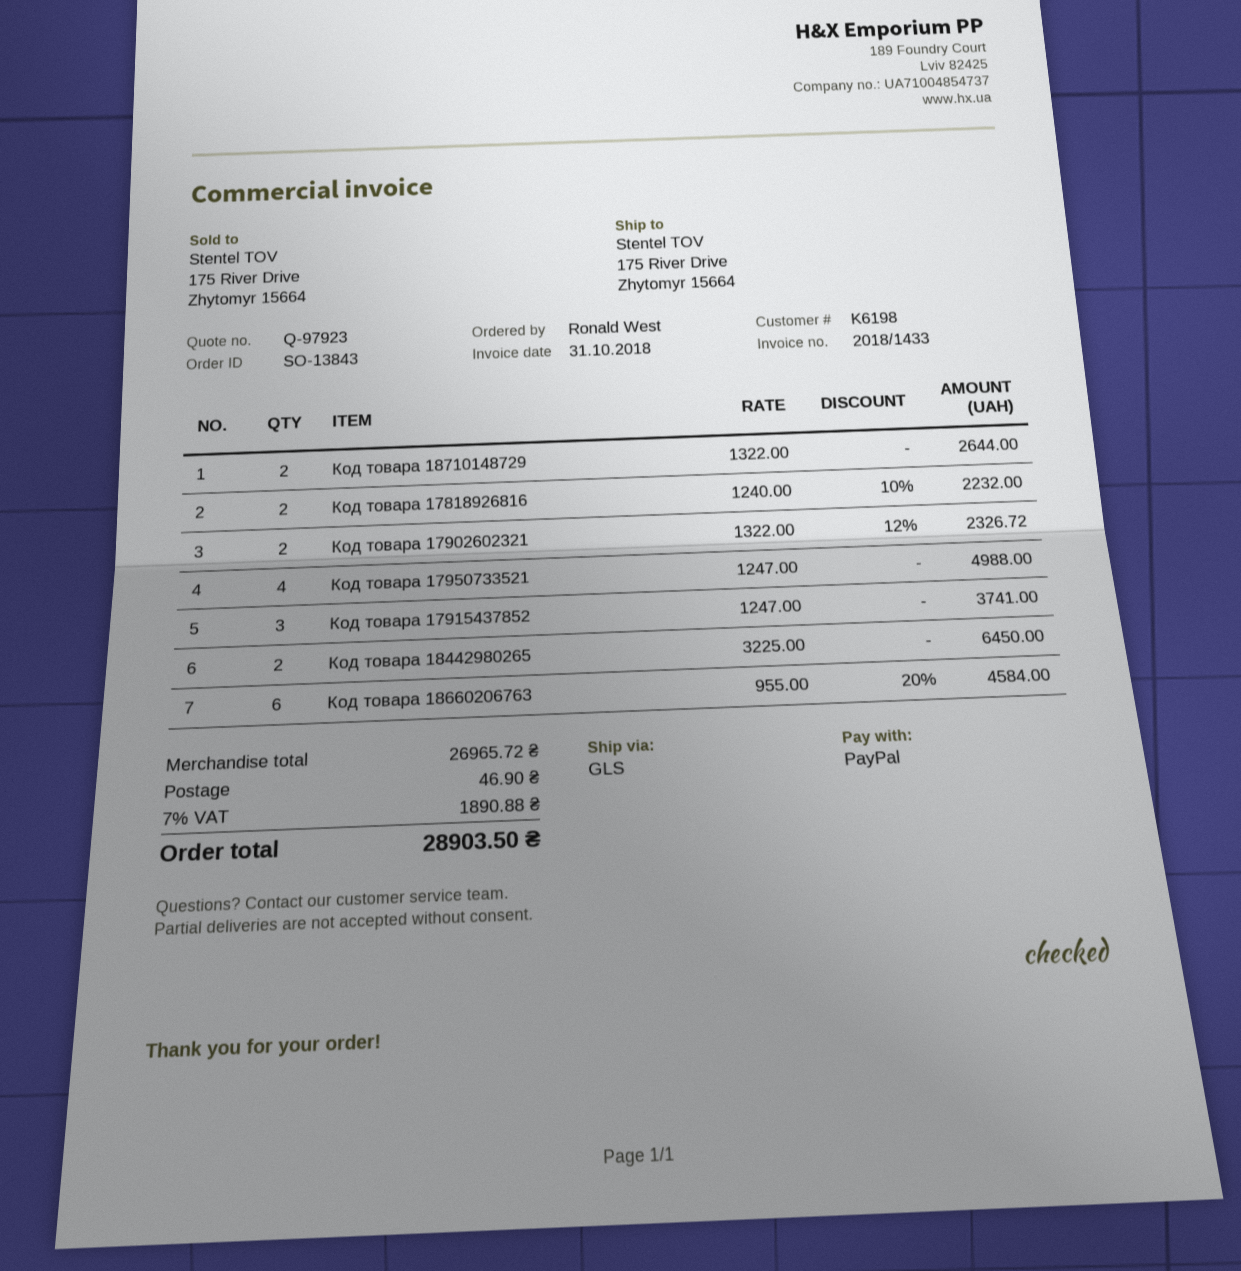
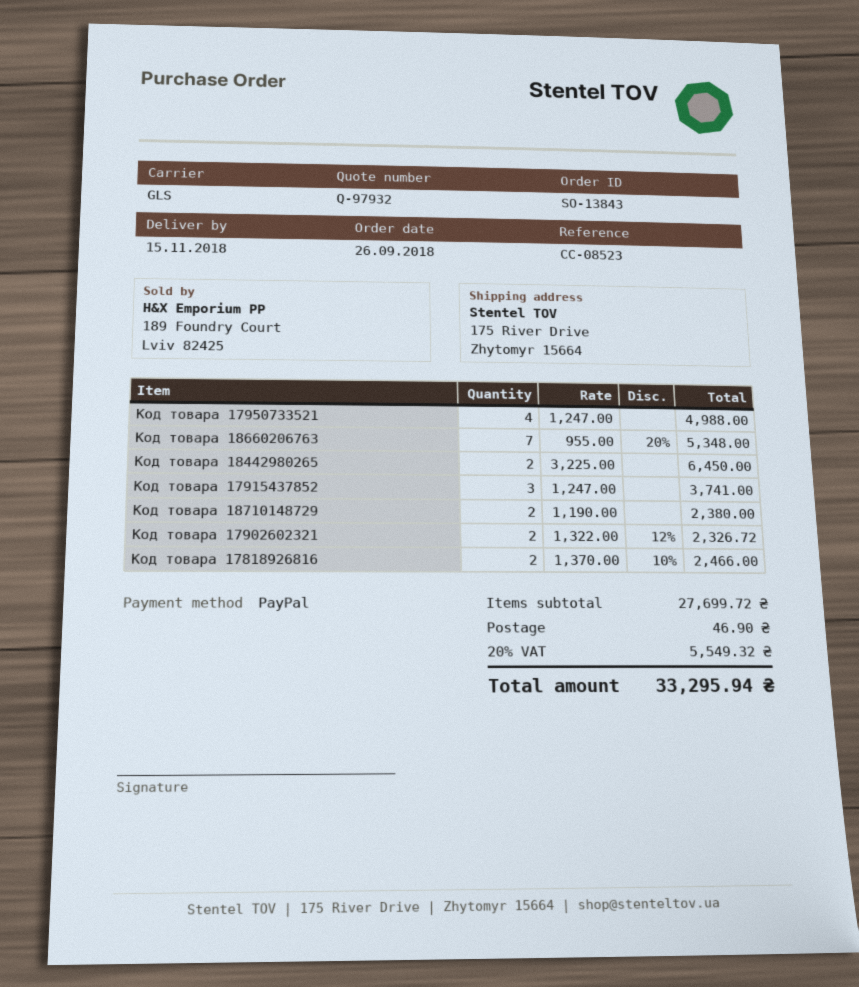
quote number: Q-97923 -> Q-97932
Код товара 18710148729: 2 x 1322.00 = 2644.00 -> 2 x 1190.00 = 2380.00
Код товара 17818926816: 2 x 1240.00 - 10% = 2232.00 -> 2 x 1370.00 - 10% = 2466.00
Код товара 18660206763: 6 x 955.00 - 20% = 4584.00 -> 7 x 955.00 - 20% = 5348.00
subtotal: 26965.72 -> 27699.72
tax: 7% = 1890.88 -> 20% = 5549.32
total: 28903.50 -> 33295.94

